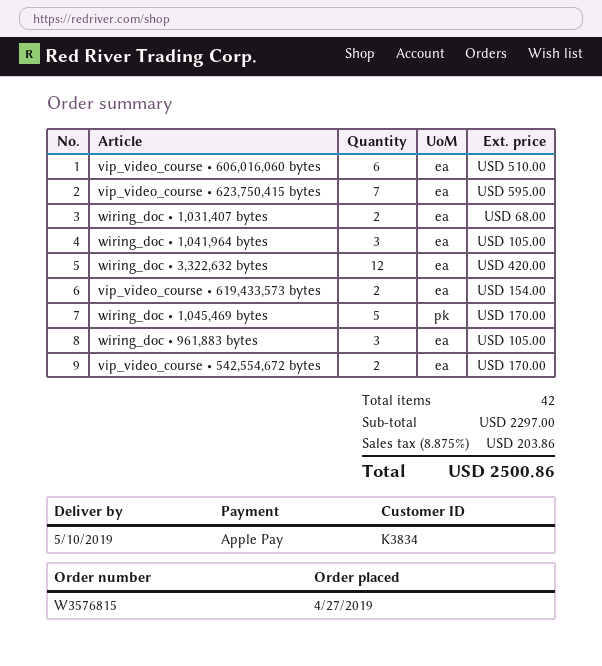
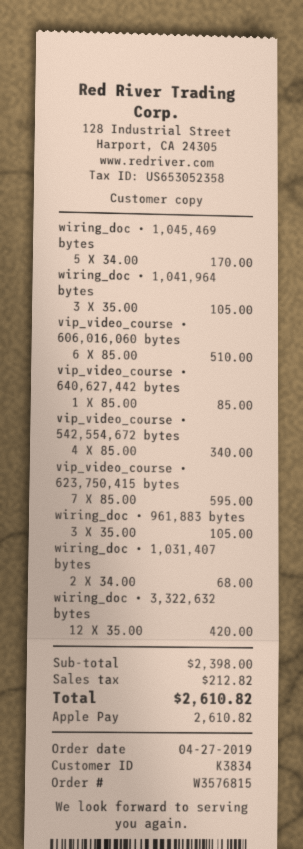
vip_video_course • 619,433,573 bytes: 2 for 154.00 -> none
vip_video_course • 542,554,672 bytes: 2 for 170.00 -> 4 for 340.00
vip_video_course • 640,627,442 bytes: none -> 1 for 85.00
subtotal: 2297.00 -> 2398.00
tax: 203.86 -> 212.82
total: 2500.86 -> 2610.82

